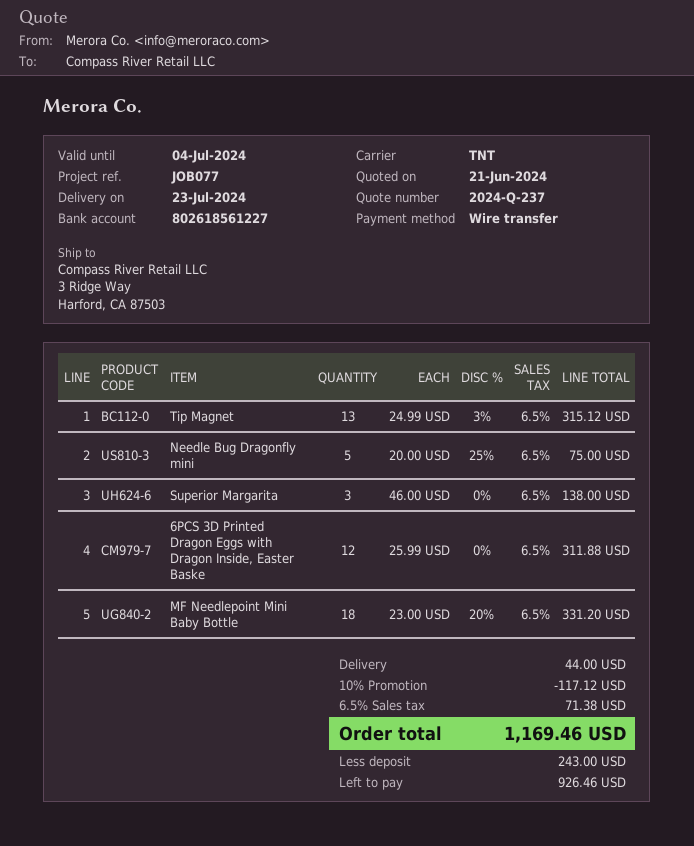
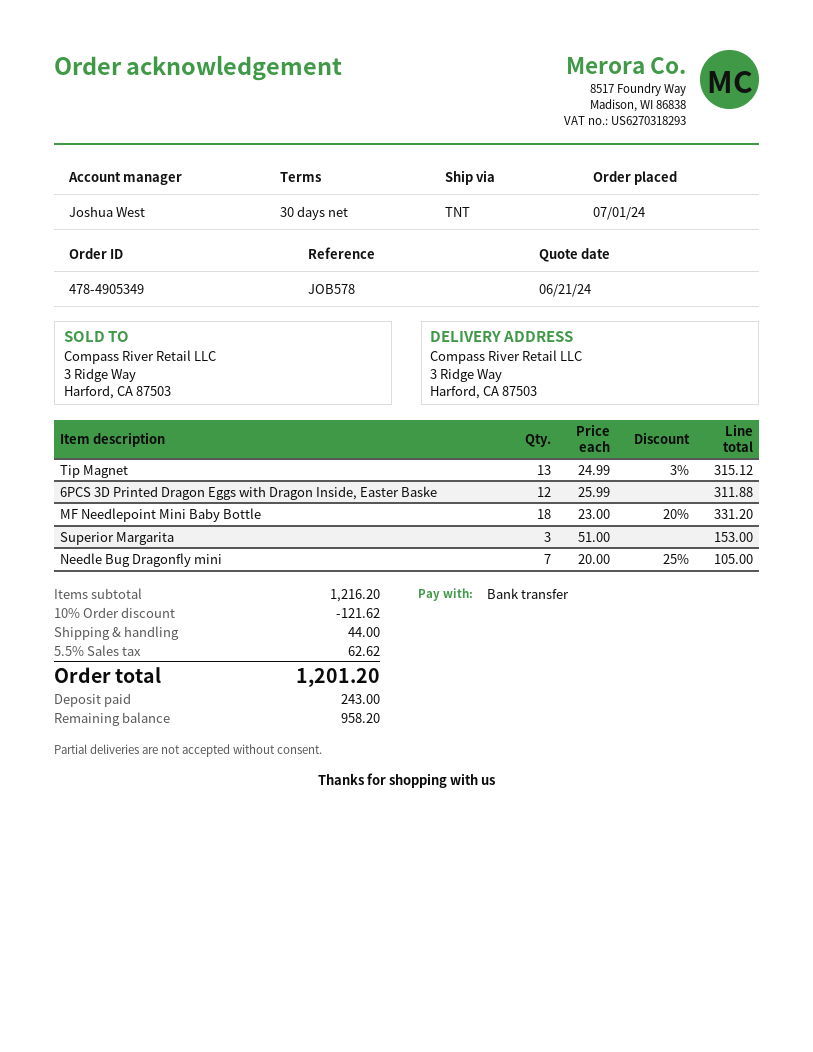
reference: JOB077 -> JOB578
Needle Bug Dragonfly mini: 5 x 20.00 - 25% = 75.00 -> 7 x 20.00 - 25% = 105.00
Superior Margarita: 3 x 46.00 = 138.00 -> 3 x 51.00 = 153.00
discount: 10% = 117.12 -> 10% = 121.62
tax: 6.5% = 71.38 -> 5.5% = 62.62
total: 1169.46 -> 1201.20
balance: 926.46 -> 958.20

